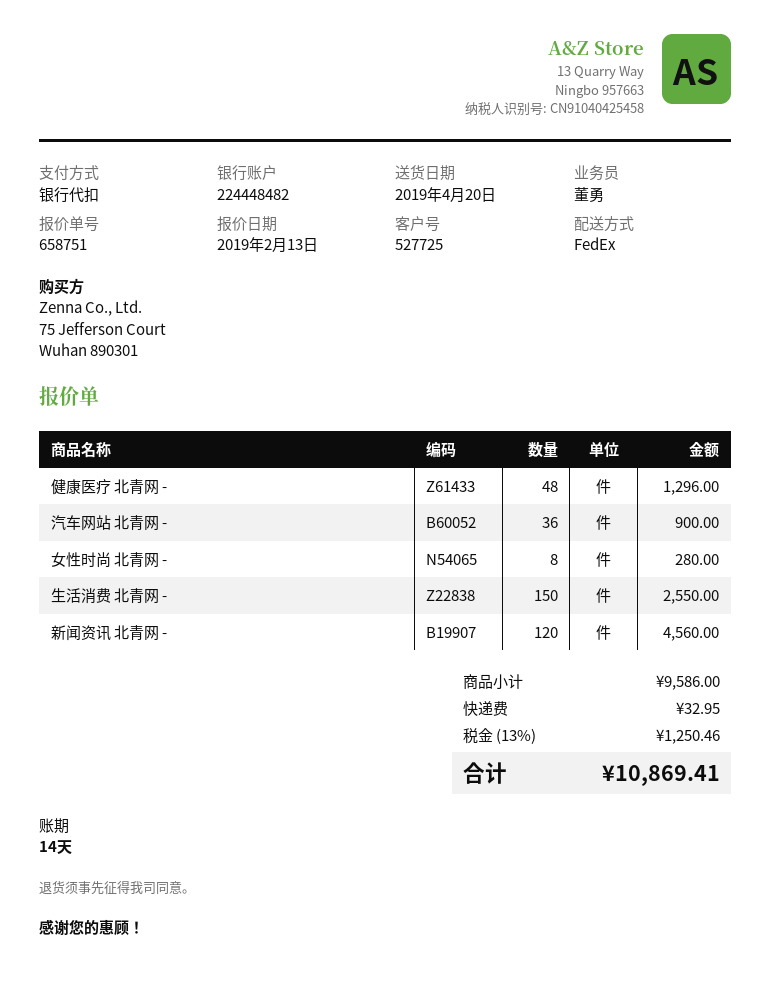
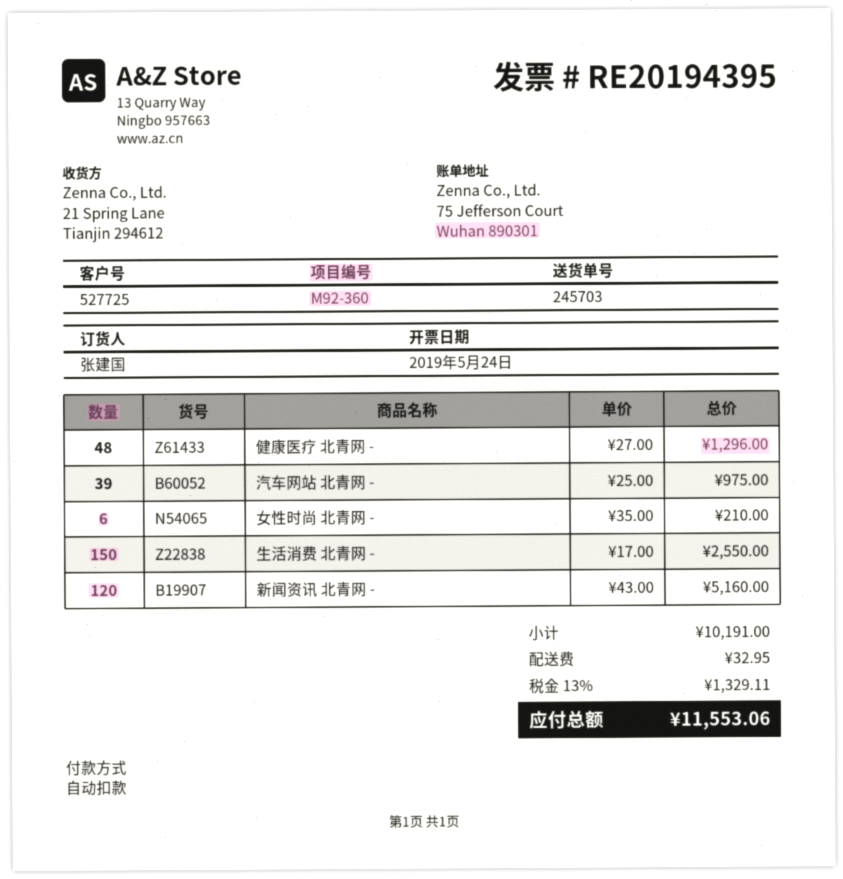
汽车网站 北青网 -: 36 for 900.00 -> 39 for 975.00
女性时尚 北青网 -: 8 for 280.00 -> 6 for 210.00
新闻资讯 北青网 -: 120 for 4560.00 -> 120 for 5160.00
subtotal: 9586.00 -> 10191.00
tax: 13% = 1250.46 -> 13% = 1329.11
total: 10869.41 -> 11553.06

